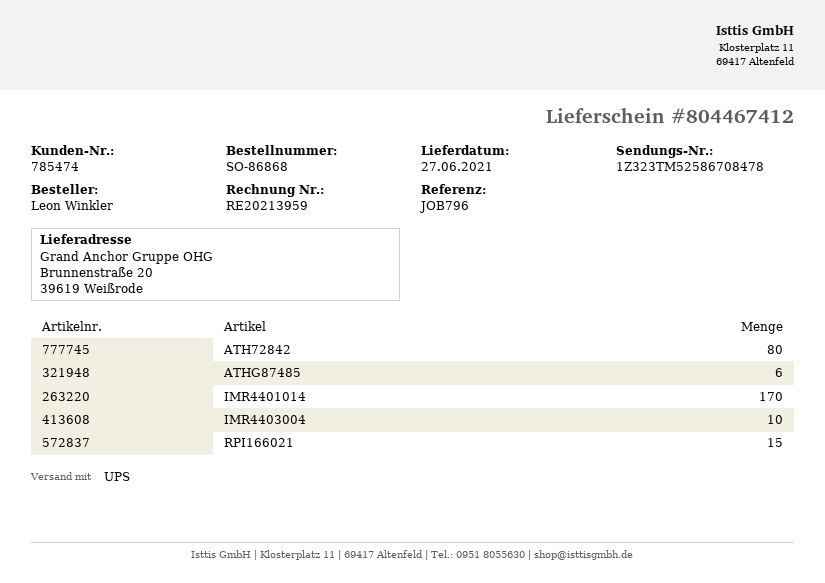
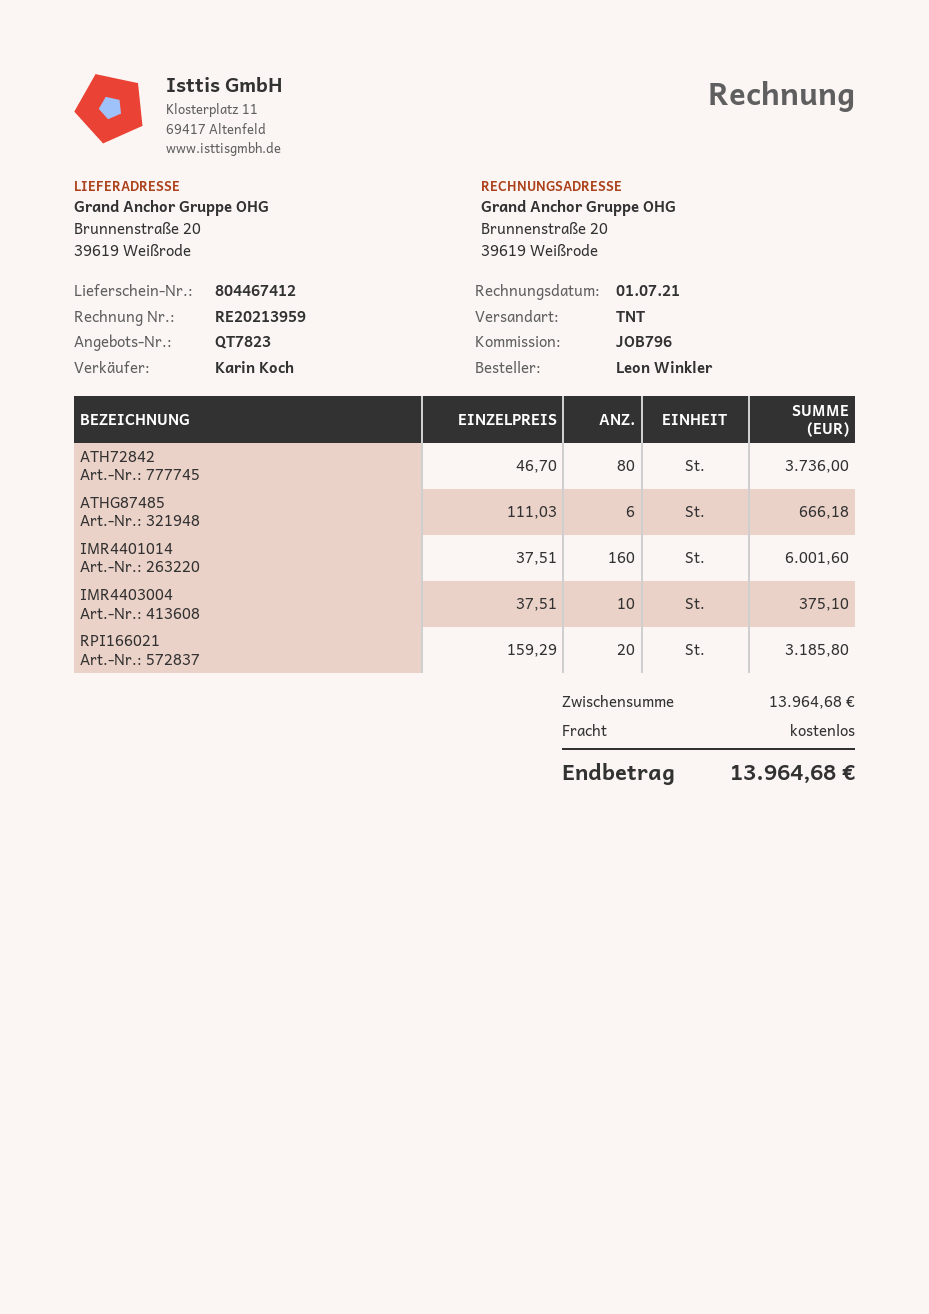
shipping method: UPS -> TNT
IMR4401014: 170 -> 160
RPI166021: 15 -> 20

